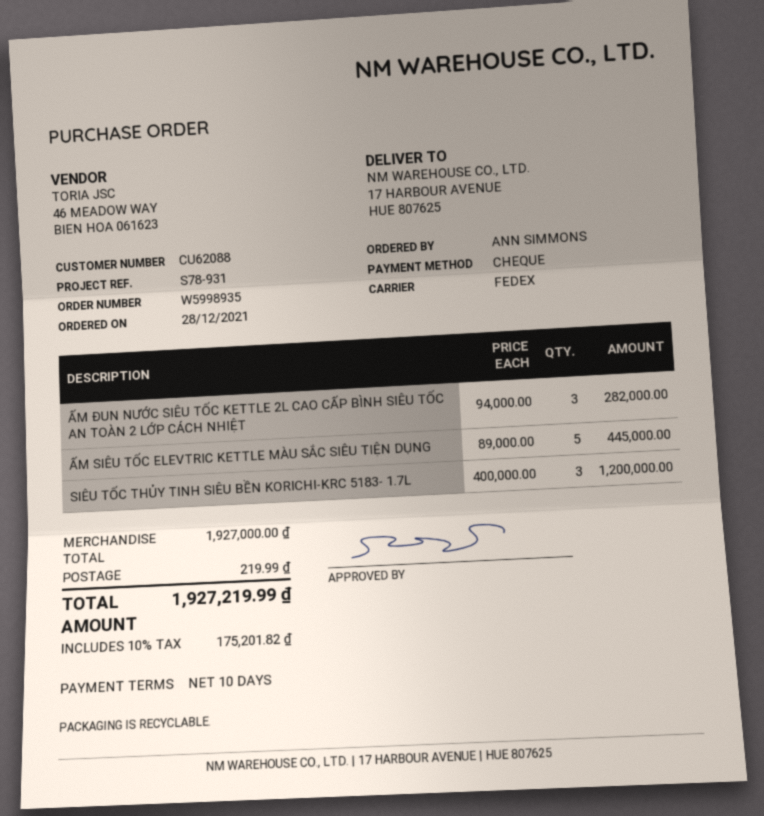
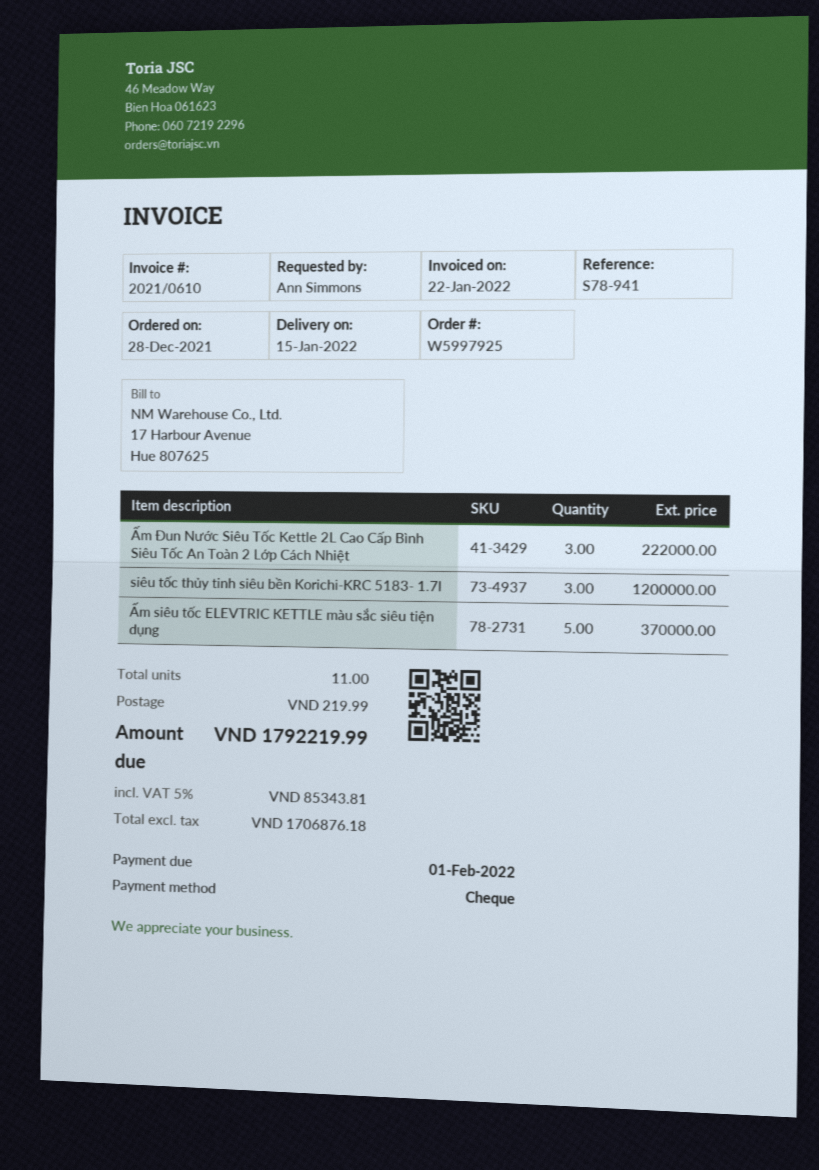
order number: W5998935 -> W5997925
reference: S78-931 -> S78-941
ẤM ĐUN NƯỚC SIÊU TỐC KETTLE 2L CAO CẤP BÌNH SIÊU TỐC AN TOÀN 2 LỚP CÁCH NHIỆT: 3 for 282000.00 -> 3 for 222000.00
ẤM SIÊU TỐC ELEVTRIC KETTLE MÀU SẮC SIÊU TIỆN DỤNG: 5 for 445000.00 -> 5 for 370000.00
tax: 10% = 175201.82 -> 5% = 85343.81
total: 1927219.99 -> 1792219.99

